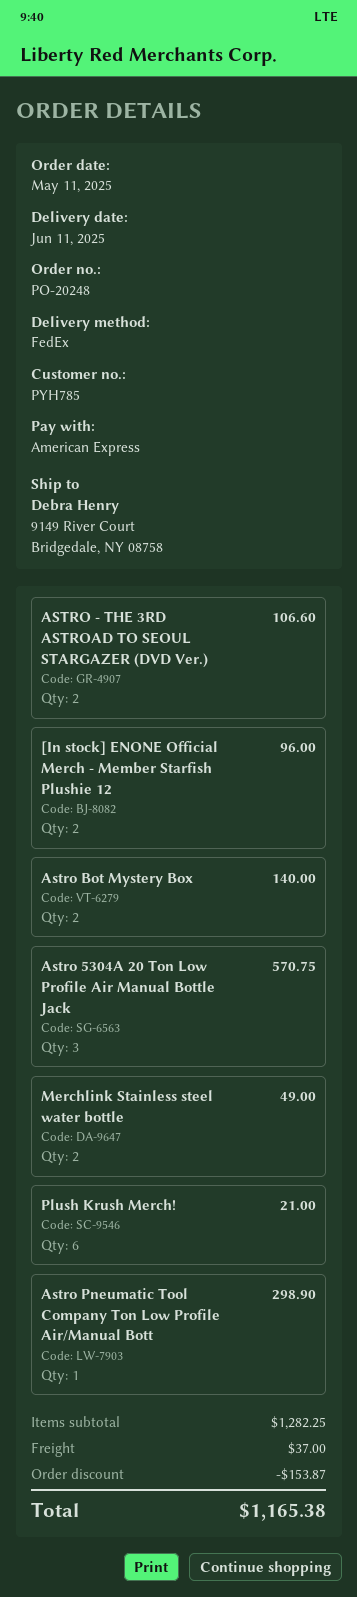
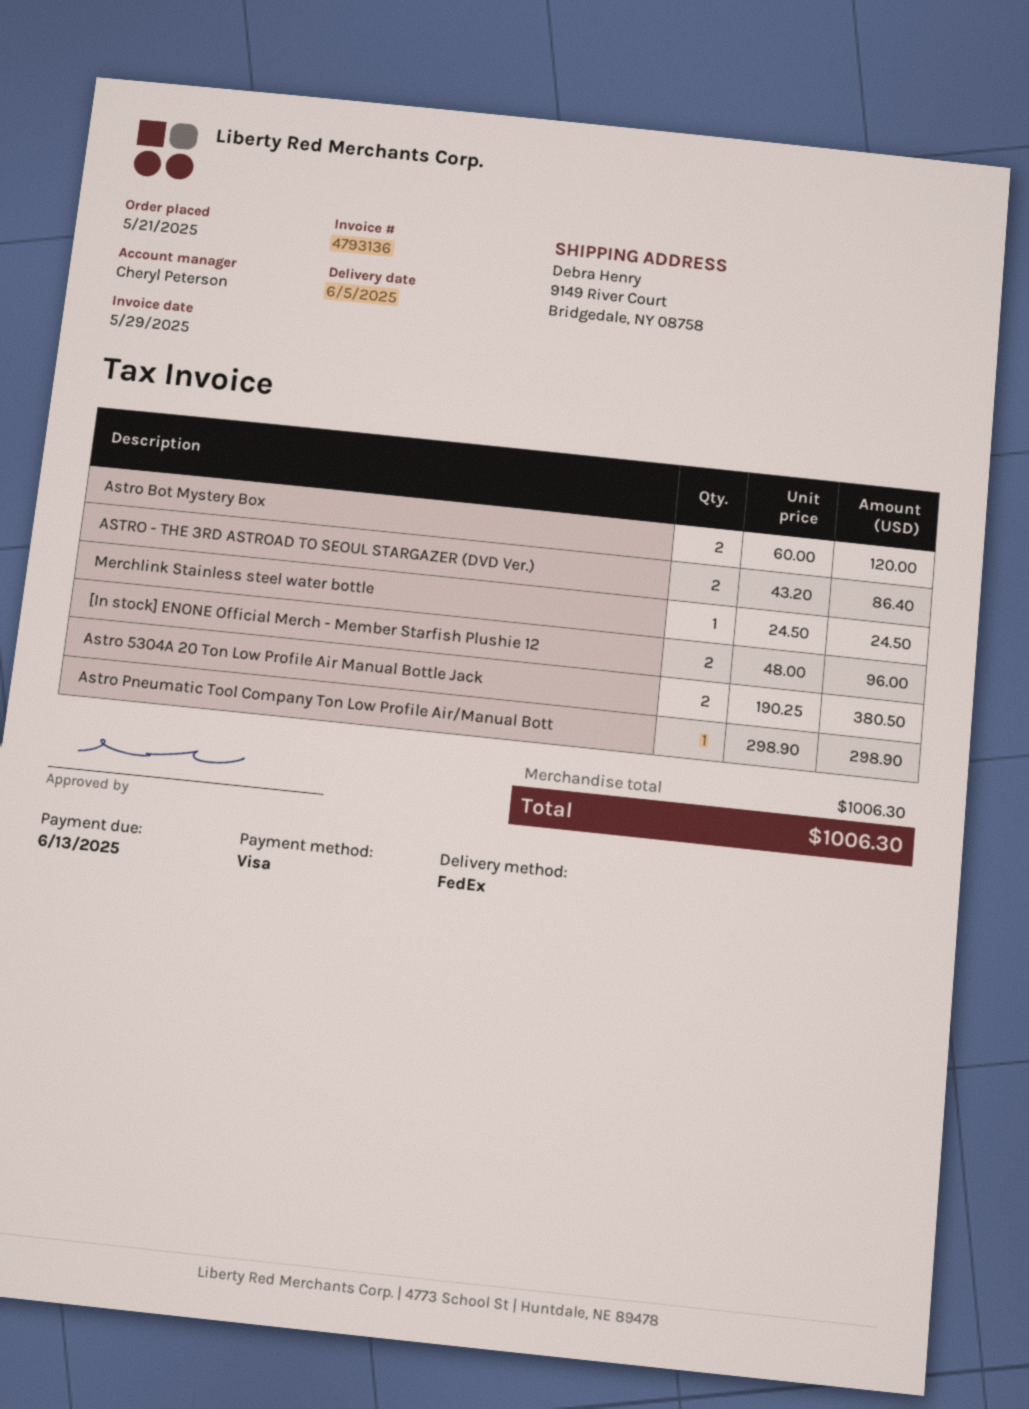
order date: 2025-05-11 -> 2025-05-21
delivery date: 2025-06-11 -> 2025-06-05
payment method: American Express -> Visa
ASTRO - THE 3RD ASTROAD TO SEOUL STARGAZER (DVD Ver.): 2 for 106.60 -> 2 for 86.40
Astro Bot Mystery Box: 2 for 140.00 -> 2 for 120.00
Astro 5304A 20 Ton Low Profile Air Manual Bottle Jack: 3 for 570.75 -> 2 for 380.50
Merchlink Stainless steel water bottle: 2 for 49.00 -> 1 for 24.50
Plush Krush Merch!: 6 for 21.00 -> none
subtotal: 1282.25 -> 1006.30
discount: 153.87 -> none
shipping: 37.00 -> none
total: 1165.38 -> 1006.30

